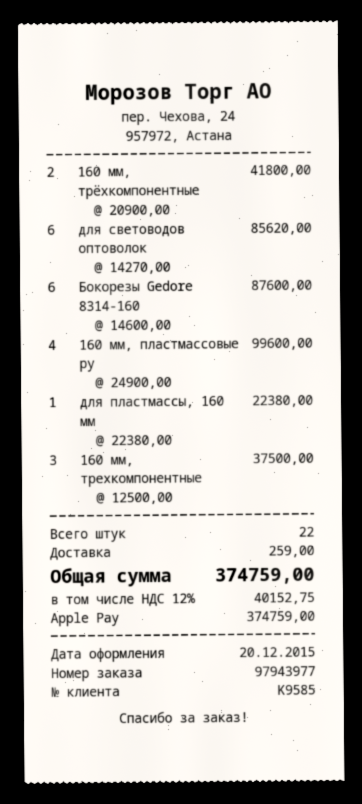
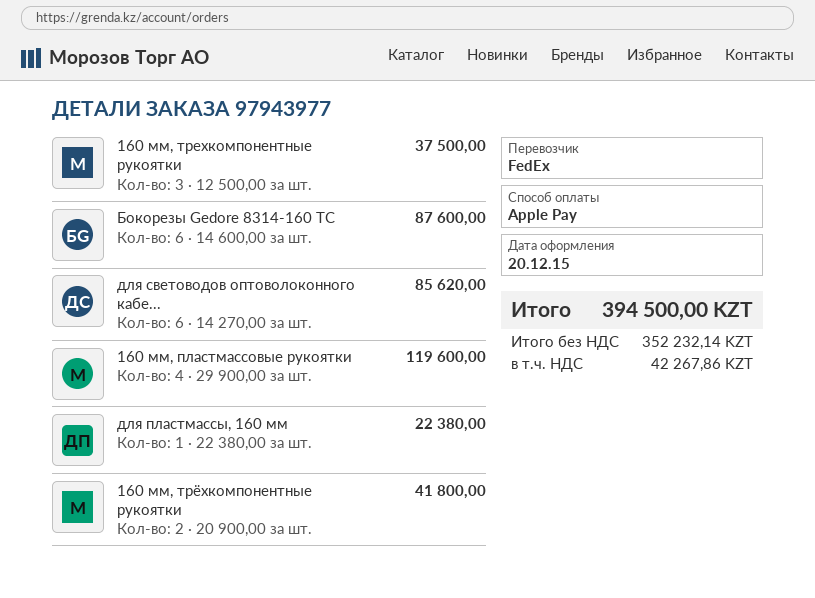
160 мм, пластмассовые ру: 4 x 24900.00 = 99600.00 -> 4 x 29900.00 = 119600.00
shipping: 259.00 -> none
tax: 40152.75 -> 42267.86
total: 374759.00 -> 394500.00

